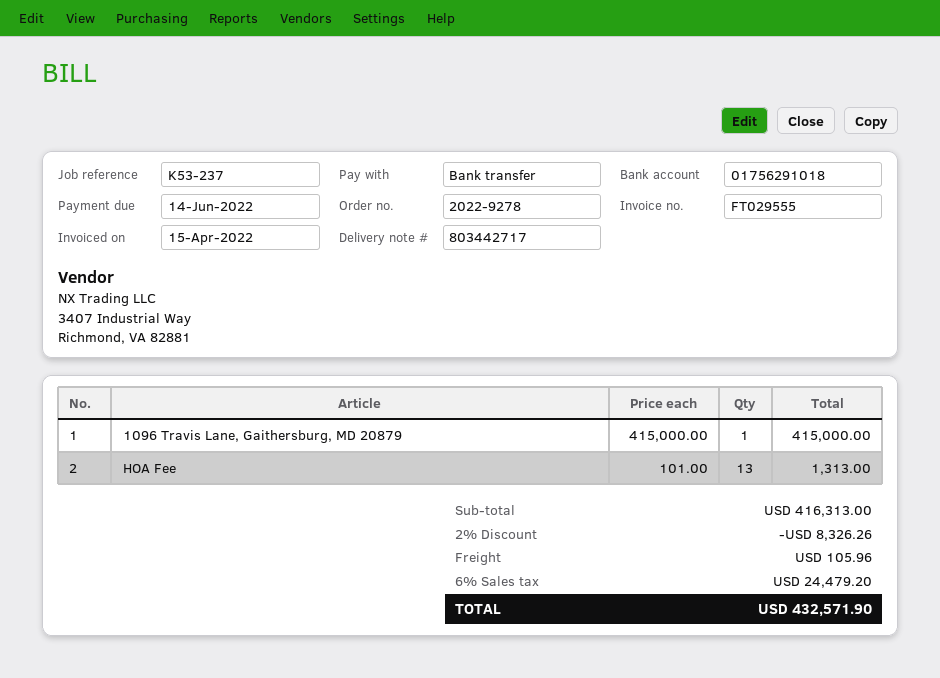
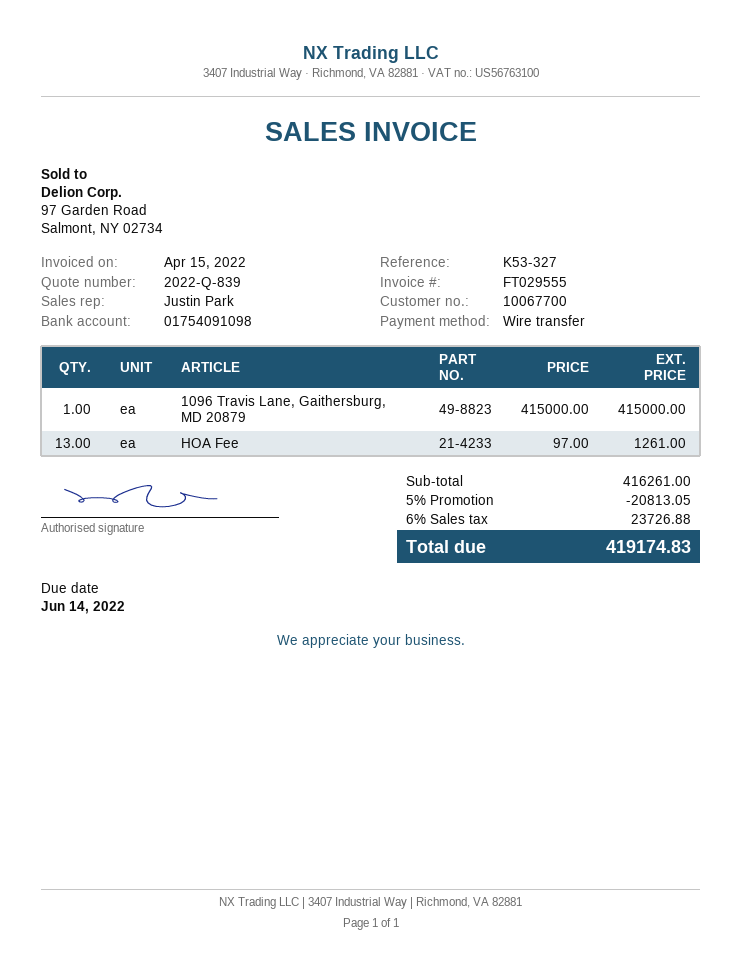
reference: K53-237 -> K53-327
bank account: 01756291018 -> 01754091098
HOA Fee: 13 x 101.00 = 1313.00 -> 13 x 97.00 = 1261.00
subtotal: 416313.00 -> 416261.00
discount: 2% = 8326.26 -> 5% = 20813.05
shipping: 105.96 -> none
tax: 6% = 24479.20 -> 6% = 23726.88
total: 432571.90 -> 419174.83

